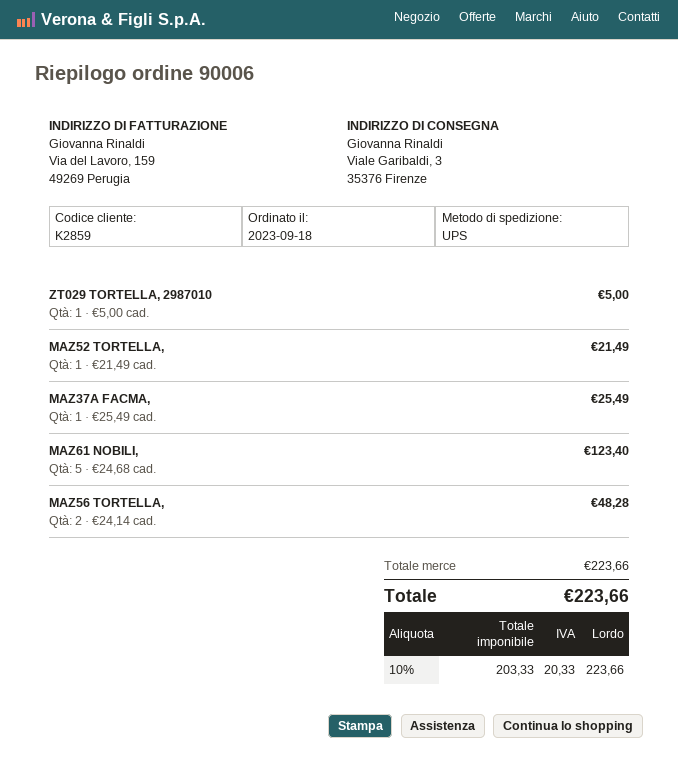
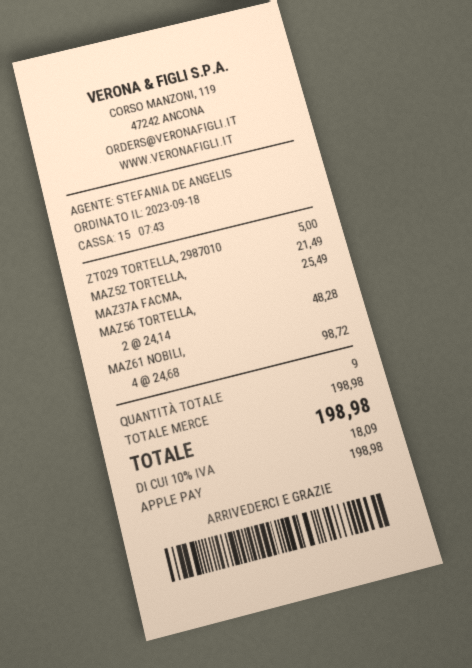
MAZ61 NOBILI,: 5 x 24.68 = 123.40 -> 4 x 24.68 = 98.72
subtotal: 223.66 -> 198.98
tax: 10% = 20.33 -> 10% = 18.09
total: 223.66 -> 198.98

